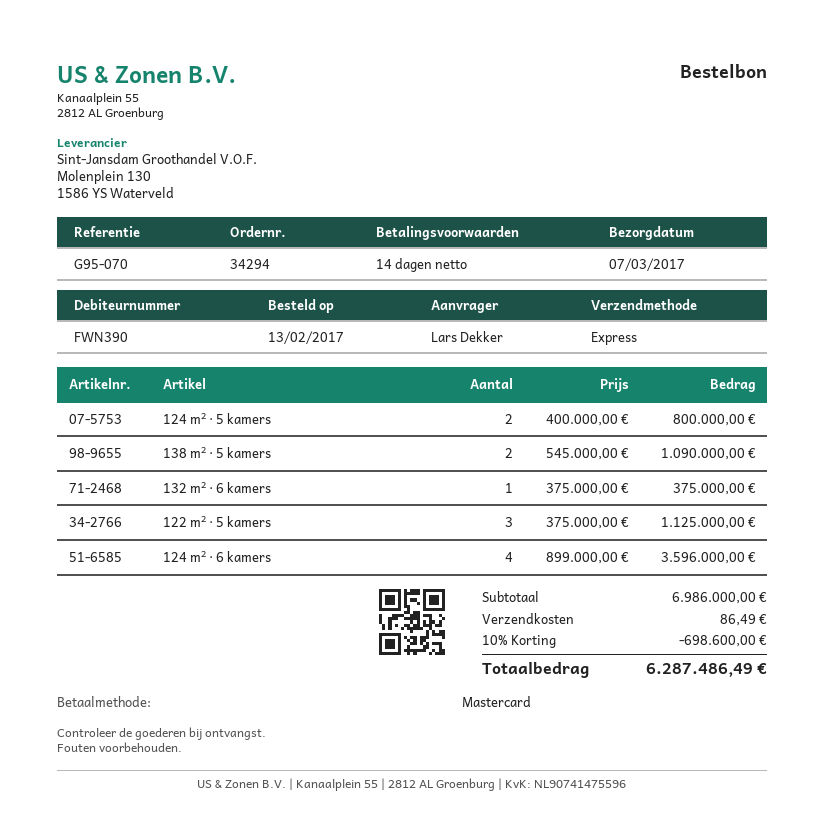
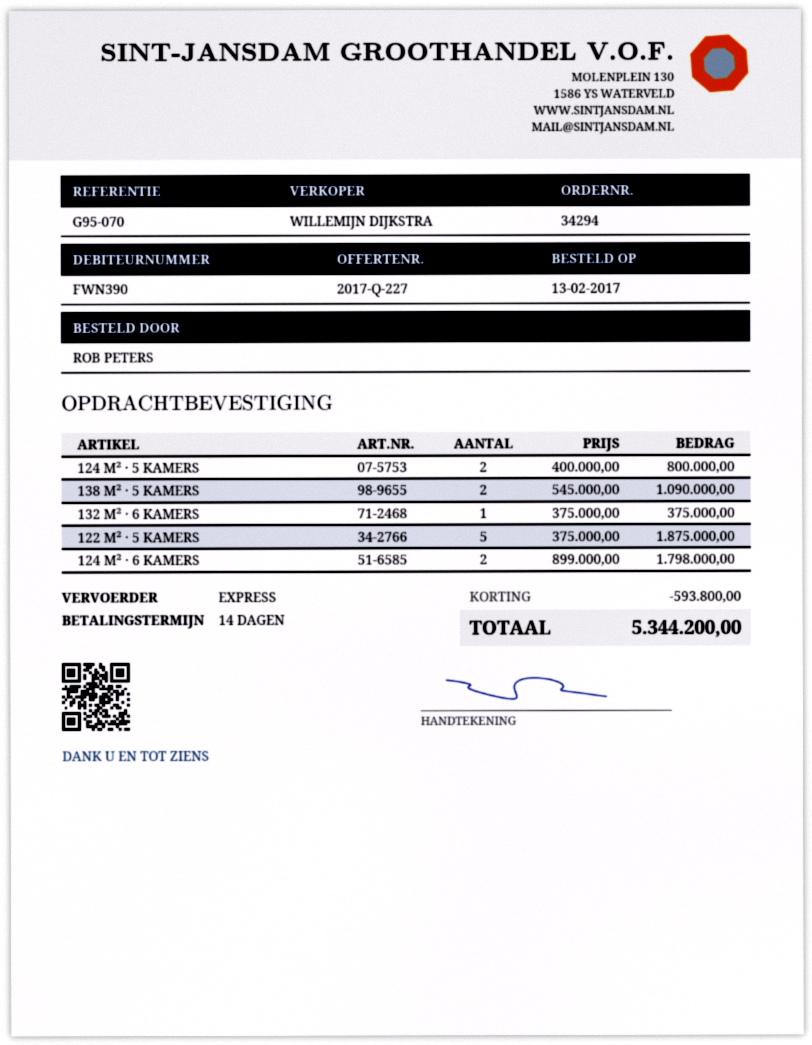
ordered by: Lars Dekker -> ROB PETERS
122 m² · 5 kamers: 3 x 375000.00 = 1125000.00 -> 5 x 375000.00 = 1875000.00
124 m² · 6 kamers: 4 x 899000.00 = 3596000.00 -> 2 x 899000.00 = 1798000.00
discount: 698600.00 -> 593800.00
shipping: 86.49 -> none
total: 6287486.49 -> 5344200.00

